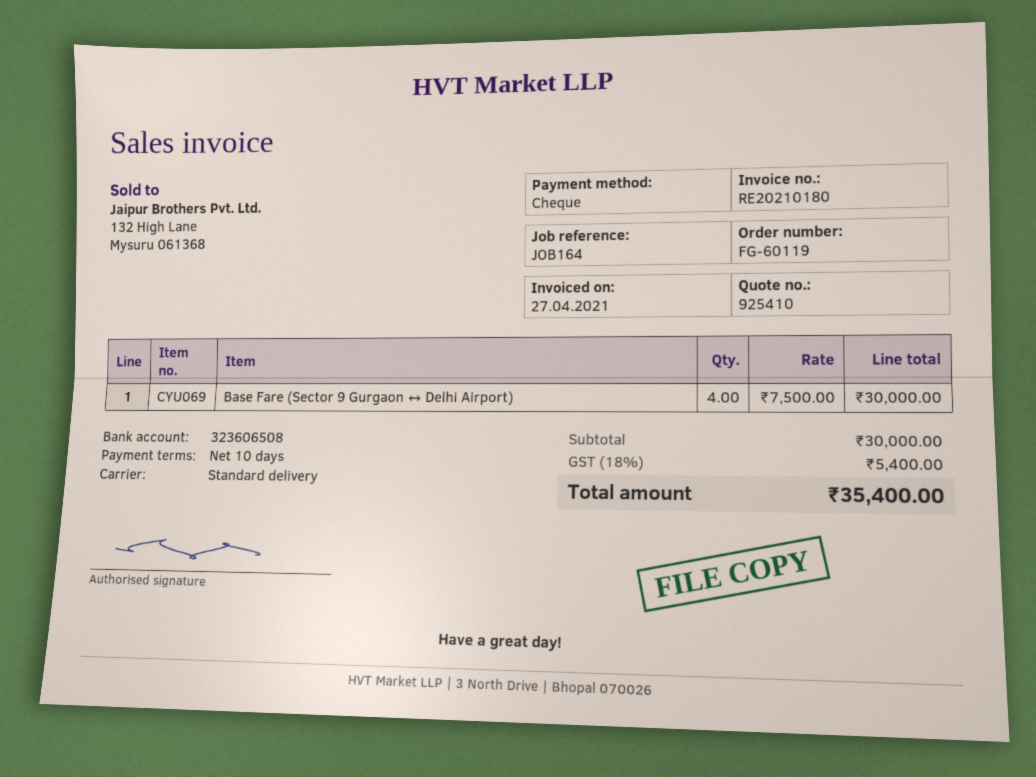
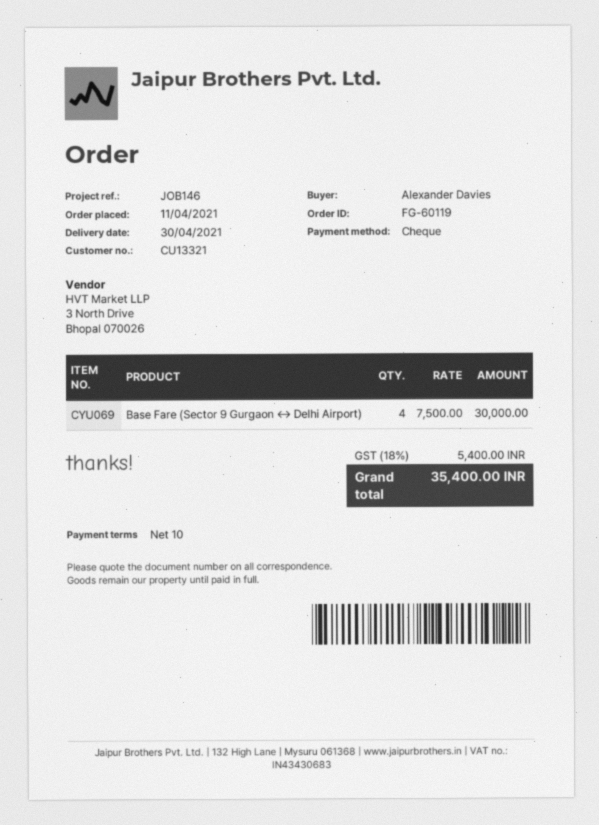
reference: JOB164 -> JOB146

